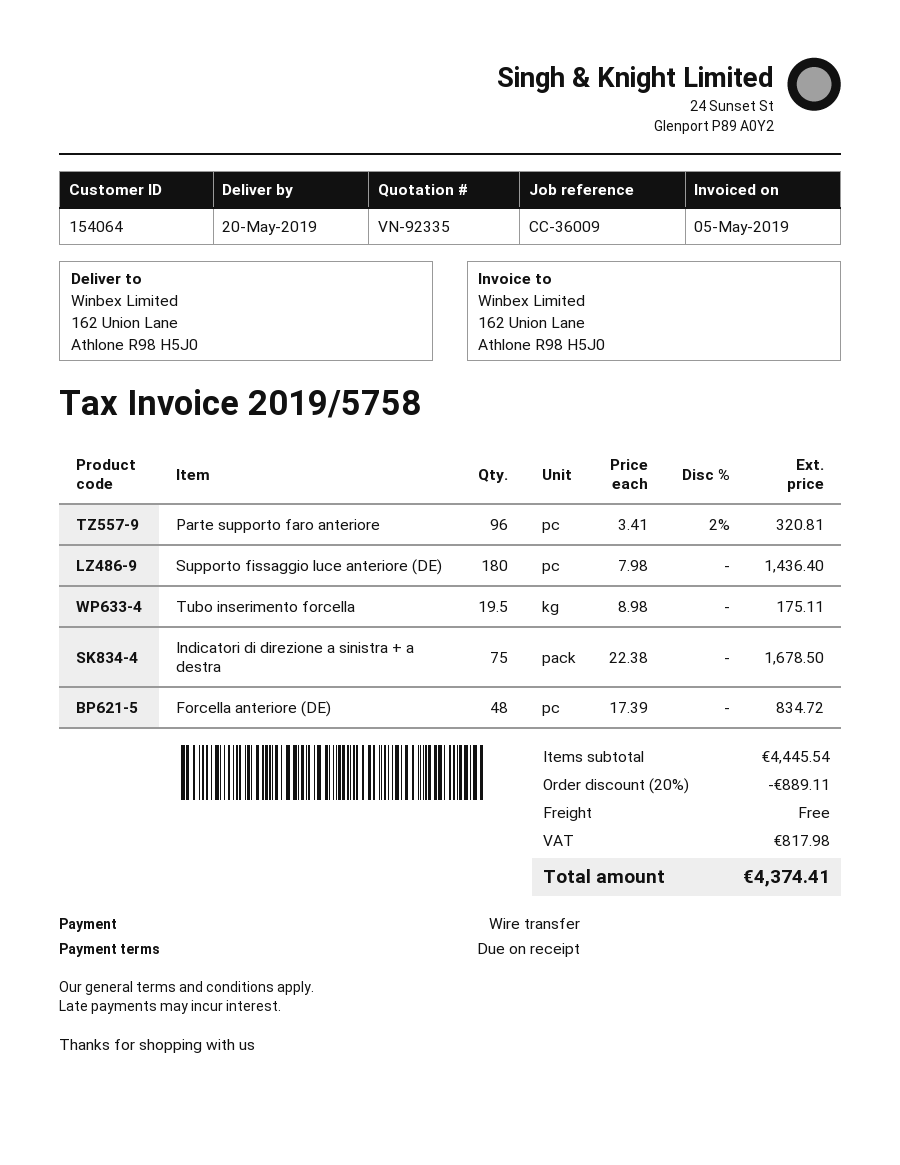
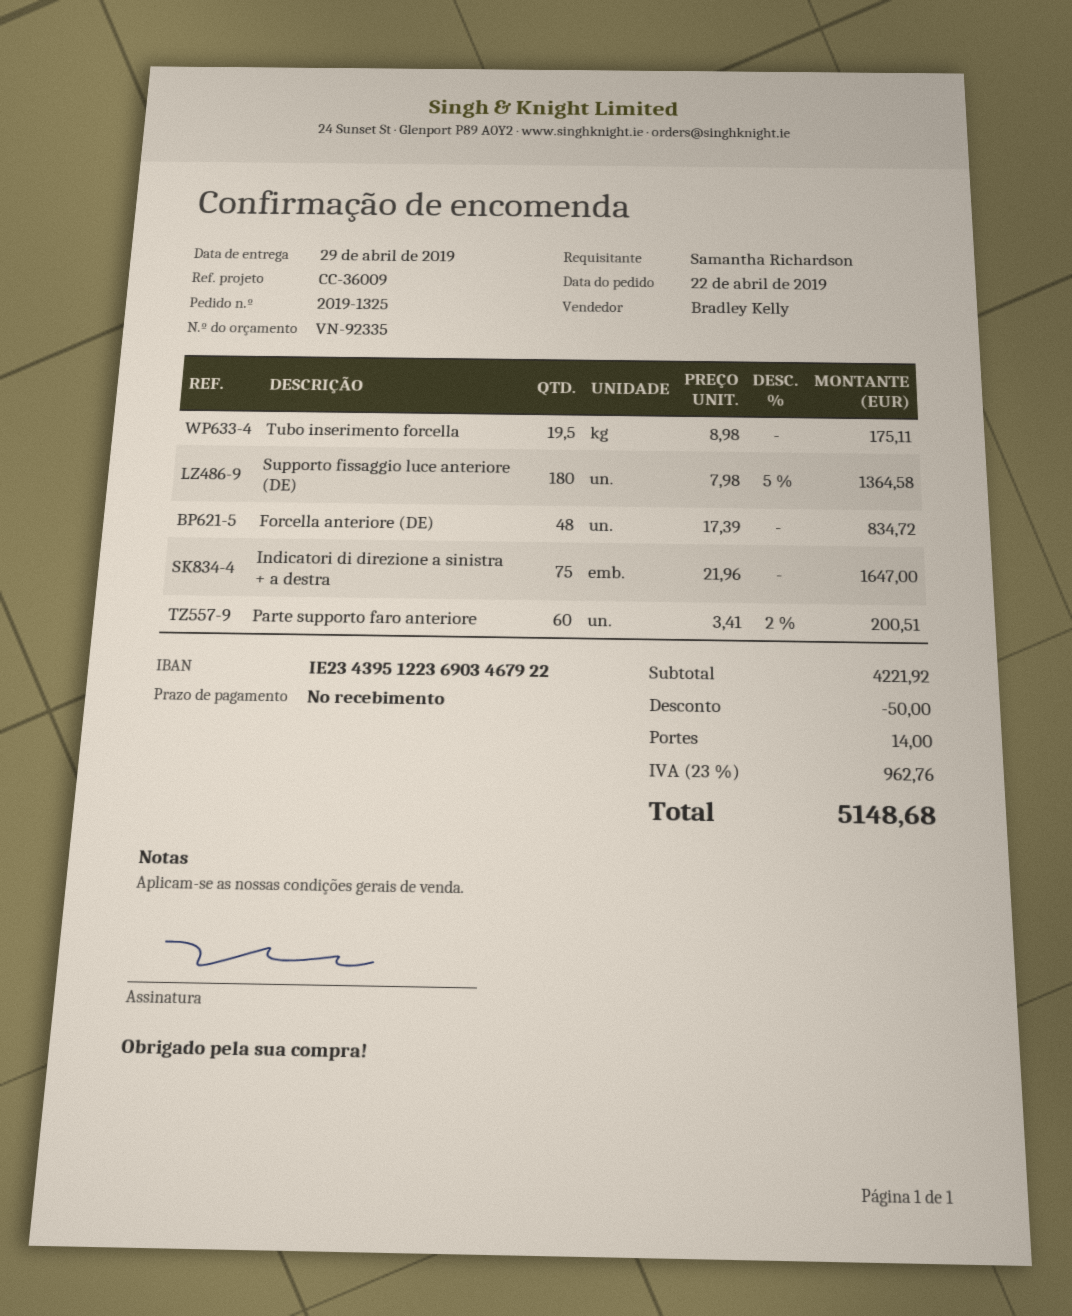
delivery date: 2019-05-20 -> 2019-04-29
Parte supporto faro anteriore: 96 x 3.41 - 2% = 320.81 -> 60 x 3.41 - 2% = 200.51
Supporto fissaggio luce anteriore (DE): 180 x 7.98 = 1436.40 -> 180 x 7.98 - 5% = 1364.58
Indicatori di direzione a sinistra + a destra: 75 x 22.38 = 1678.50 -> 75 x 21.96 = 1647.00
subtotal: 4445.54 -> 4221.92
discount: 889.11 -> 50.00
shipping: 0.00 -> 14.00
tax: 817.98 -> 962.76
total: 4374.41 -> 5148.68

